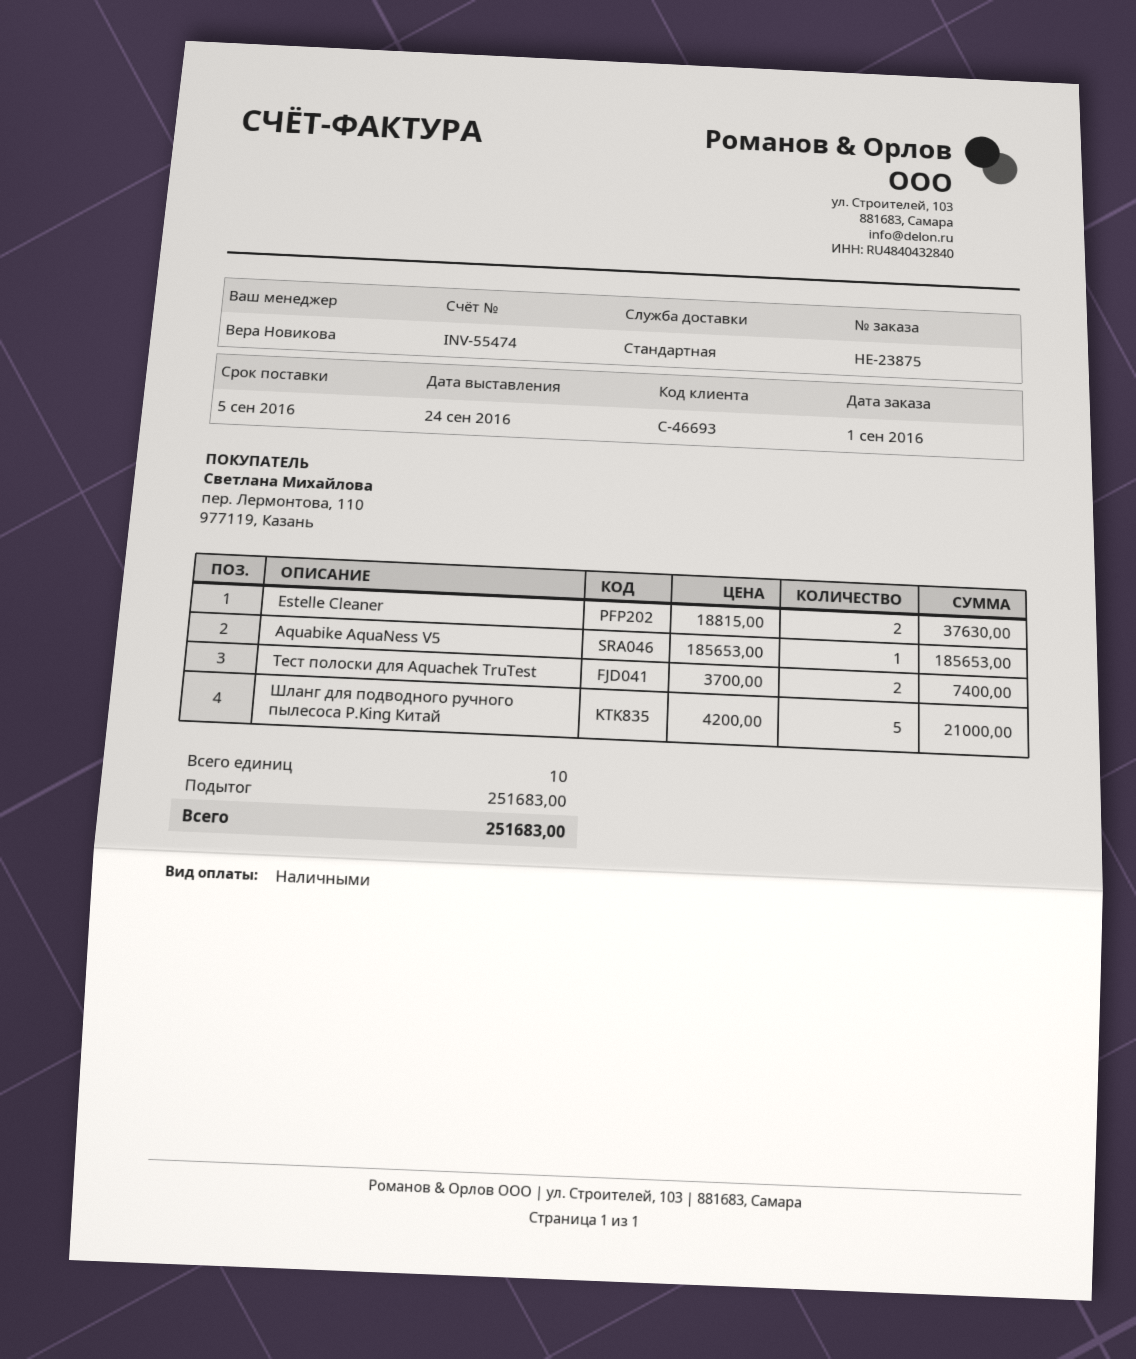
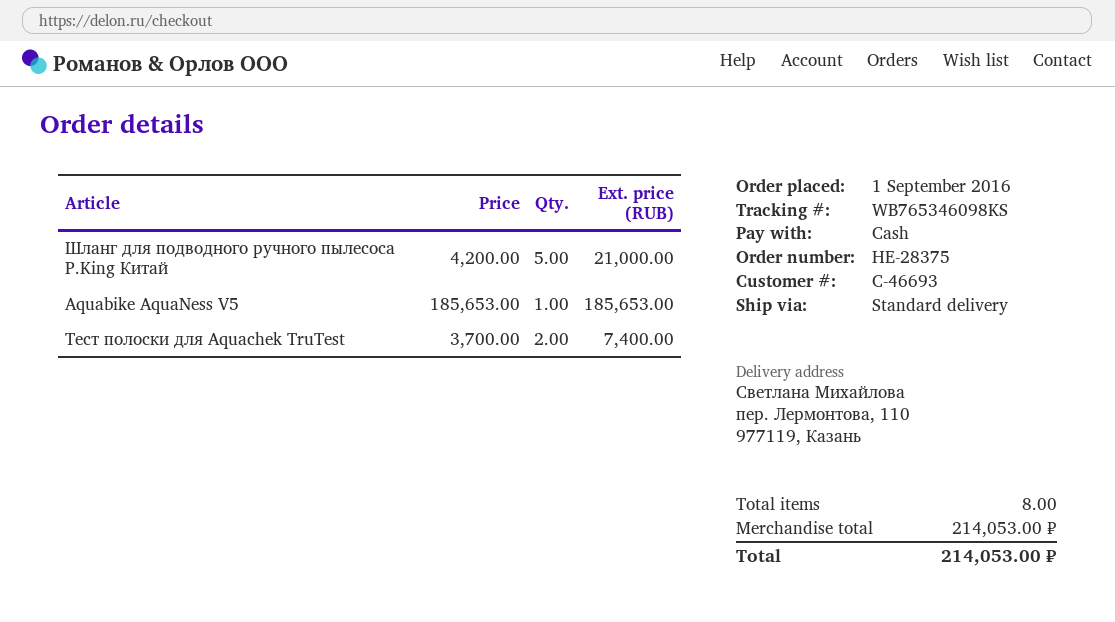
order number: HE-23875 -> HE-28375
Estelle Cleaner: 2 x 18815.00 = 37630.00 -> none
total quantity: 10 -> 8
subtotal: 251683.00 -> 214053.00
total: 251683.00 -> 214053.00

